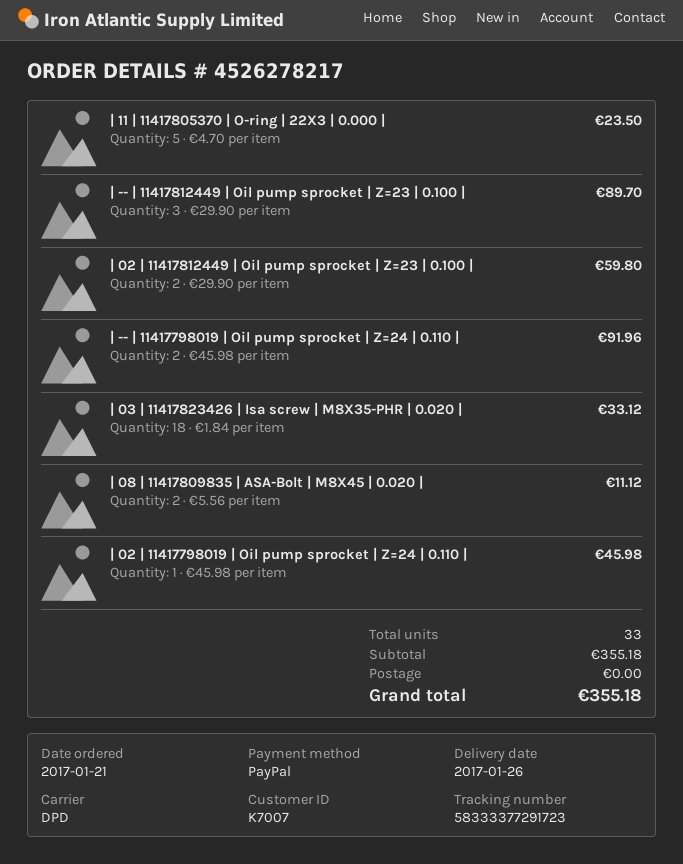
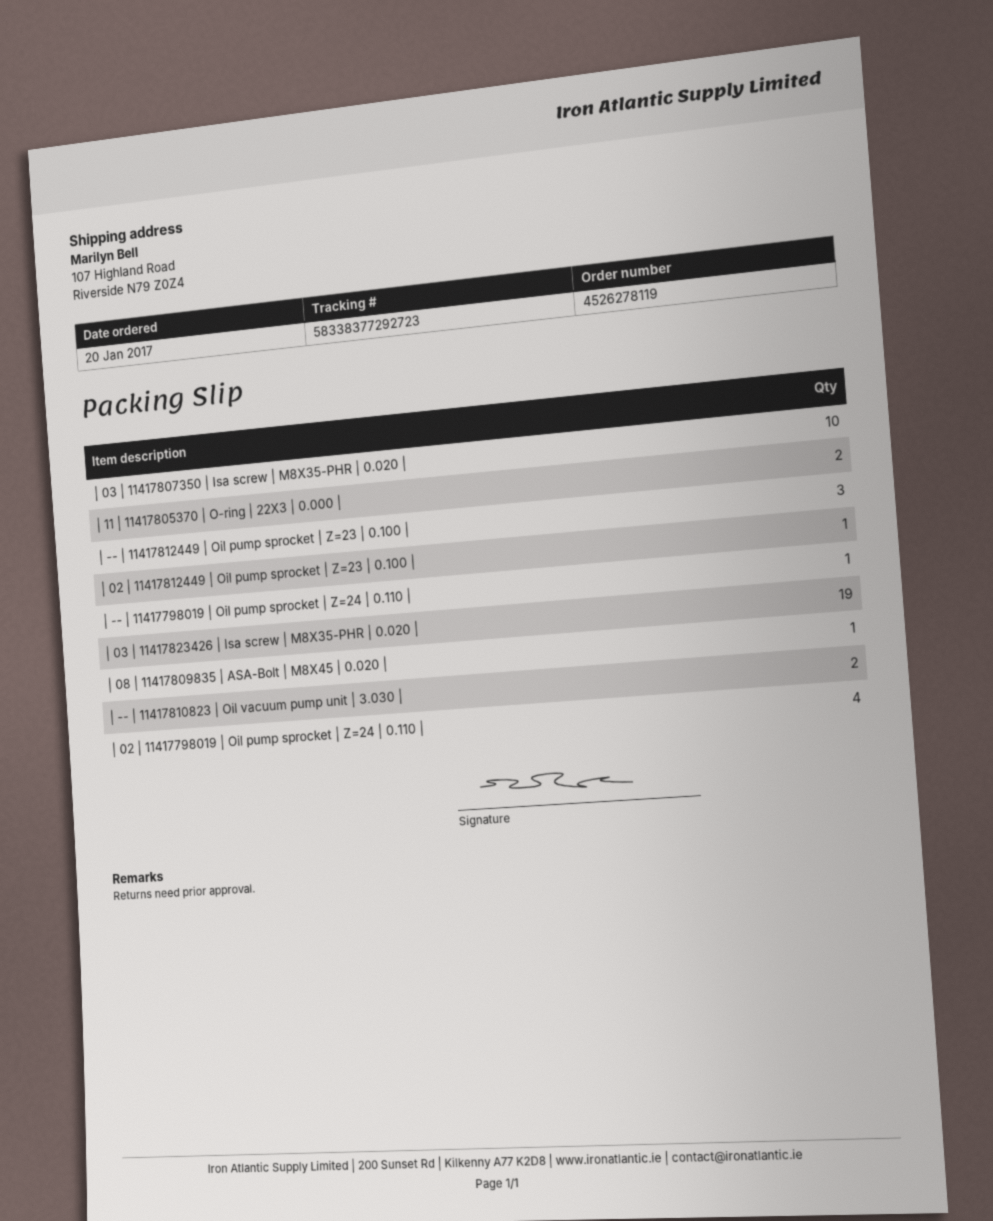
order number: 4526278217 -> 4526278119
order date: 2017-01-21 -> 2017-01-20
tracking number: 58333377291723 -> 58338377292723
| 11 | 11417805370 | O-ring | 22X3 | 0.000 |: 5 -> 2
| 02 | 11417812449 | Oil pump sprocket | Z=23 | 0.100 |: 2 -> 1
| -- | 11417798019 | Oil pump sprocket | Z=24 | 0.110 |: 2 -> 1
| 03 | 11417823426 | Isa screw | M8X35-PHR | 0.020 |: 18 -> 19
| 08 | 11417809835 | ASA-Bolt | M8X45 | 0.020 |: 2 -> 1
| 02 | 11417798019 | Oil pump sprocket | Z=24 | 0.110 |: 1 -> 4
| 03 | 11417807350 | Isa screw | M8X35-PHR | 0.020 |: none -> 10
| -- | 11417810823 | Oil vacuum pump unit | 3.030 |: none -> 2

